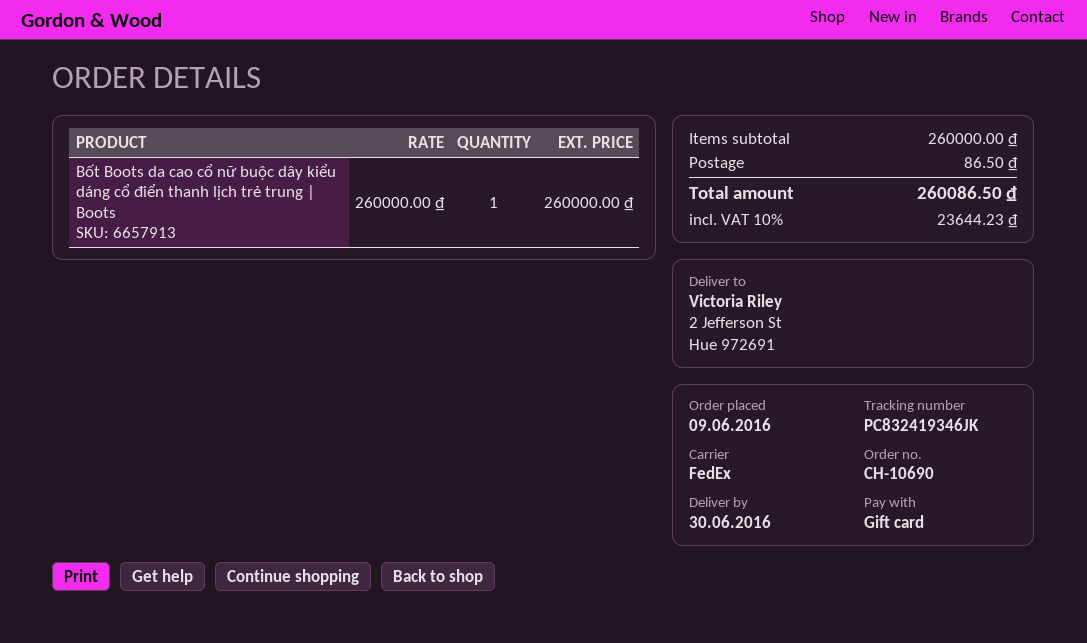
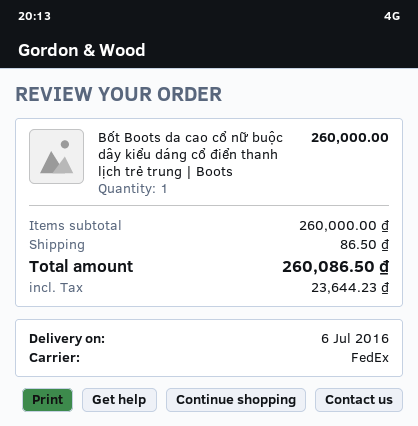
delivery date: 2016-06-30 -> 2016-07-06

